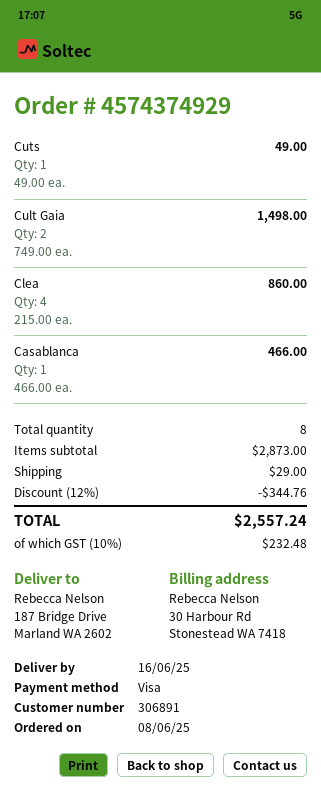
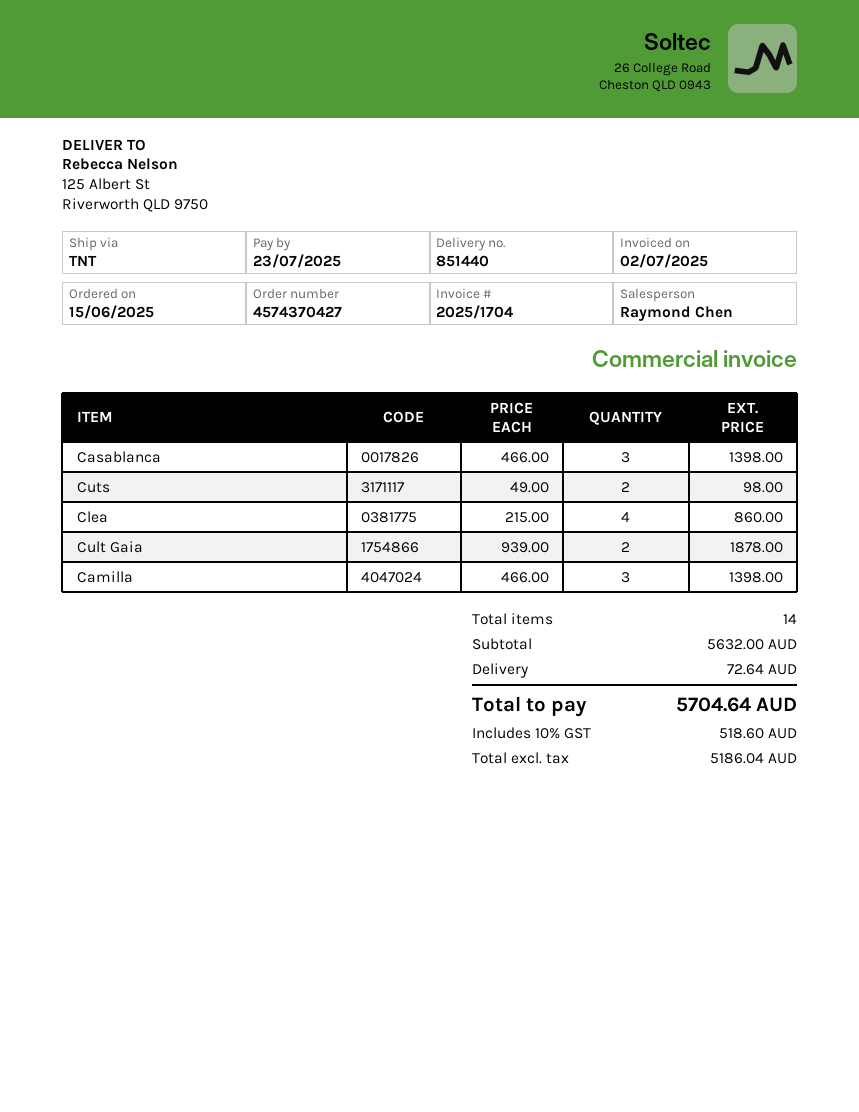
order number: 4574374929 -> 4574370427
order date: 2025-06-08 -> 2025-06-15
ship to: 187 Bridge Drive, Marland WA 2602 -> 125 Albert St, Riverworth QLD 9750
Cuts: 1 x 49.00 = 49.00 -> 2 x 49.00 = 98.00
Cult Gaia: 2 x 749.00 = 1498.00 -> 2 x 939.00 = 1878.00
Casablanca: 1 x 466.00 = 466.00 -> 3 x 466.00 = 1398.00
Camilla: none -> 3 x 466.00 = 1398.00
total quantity: 8 -> 14
subtotal: 2873.00 -> 5632.00
discount: 12% = 344.76 -> none
shipping: 29.00 -> 72.64
tax: 10% = 232.48 -> 10% = 518.60
total: 2557.24 -> 5704.64

